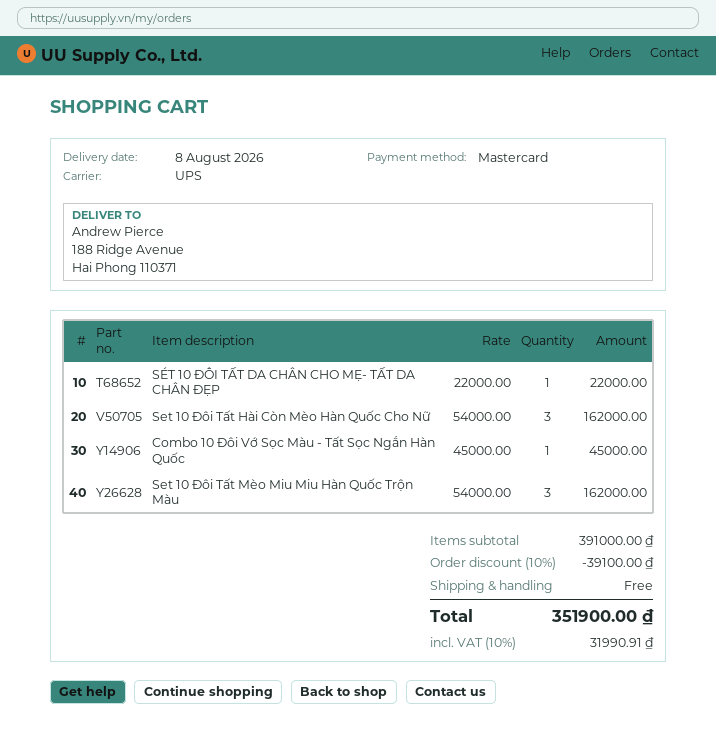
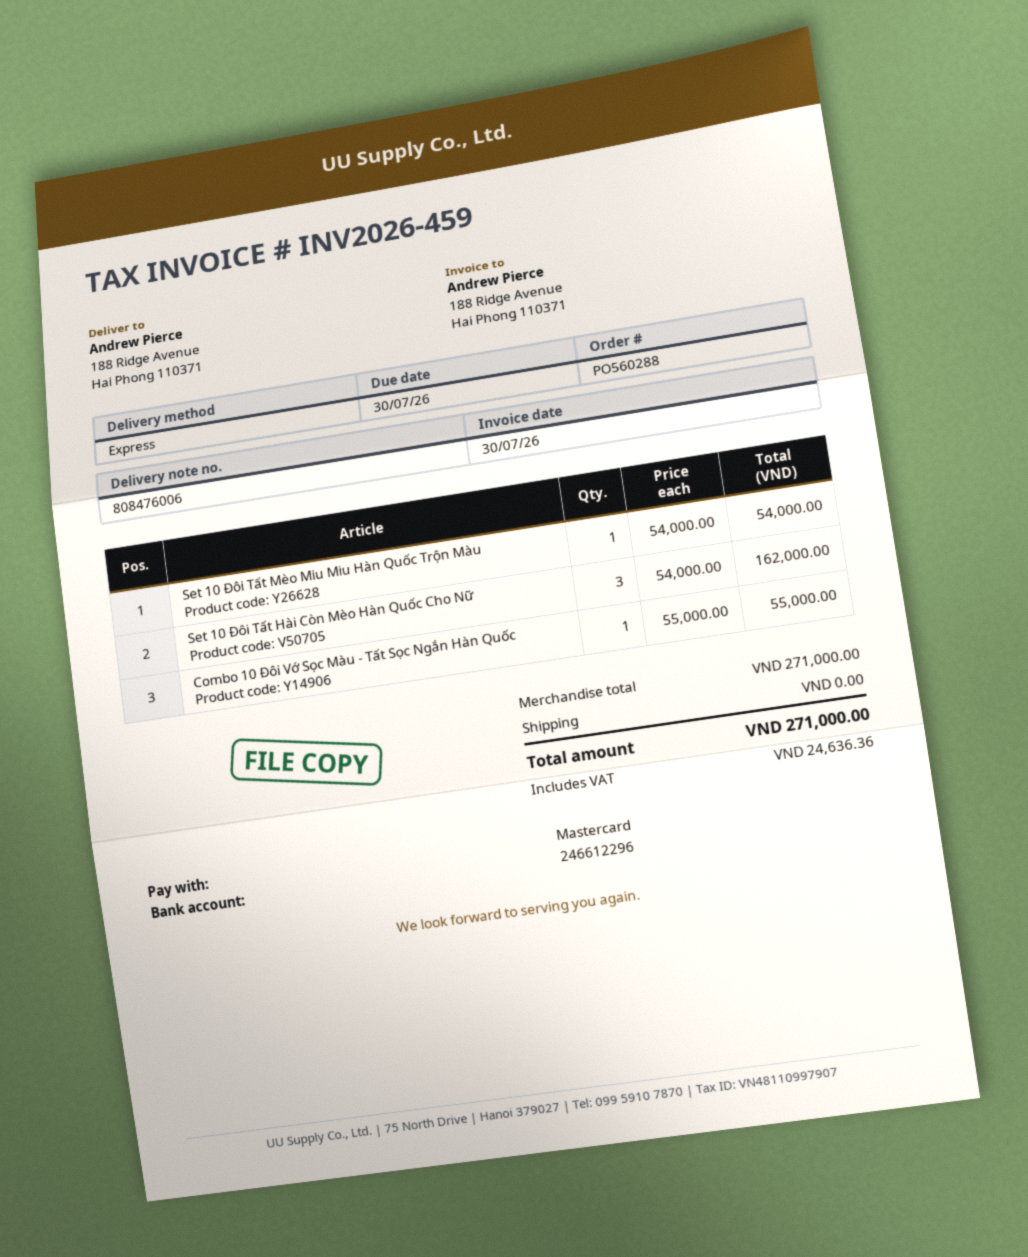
shipping method: UPS -> express
SÉT 10 ĐÔI TẤT DA CHÂN CHO MẸ- TẤT DA CHÂN ĐẸP: 1 x 22000.00 = 22000.00 -> none
Combo 10 Đôi Vớ Sọc Màu - Tất Sọc Ngắn Hàn Quốc: 1 x 45000.00 = 45000.00 -> 1 x 55000.00 = 55000.00
Set 10 Đôi Tất Mèo Miu Miu Hàn Quốc Trộn Màu: 3 x 54000.00 = 162000.00 -> 1 x 54000.00 = 54000.00
subtotal: 391000.00 -> 271000.00
discount: 10% = 39100.00 -> none
tax: 31990.91 -> 24636.36
total: 351900.00 -> 271000.00

